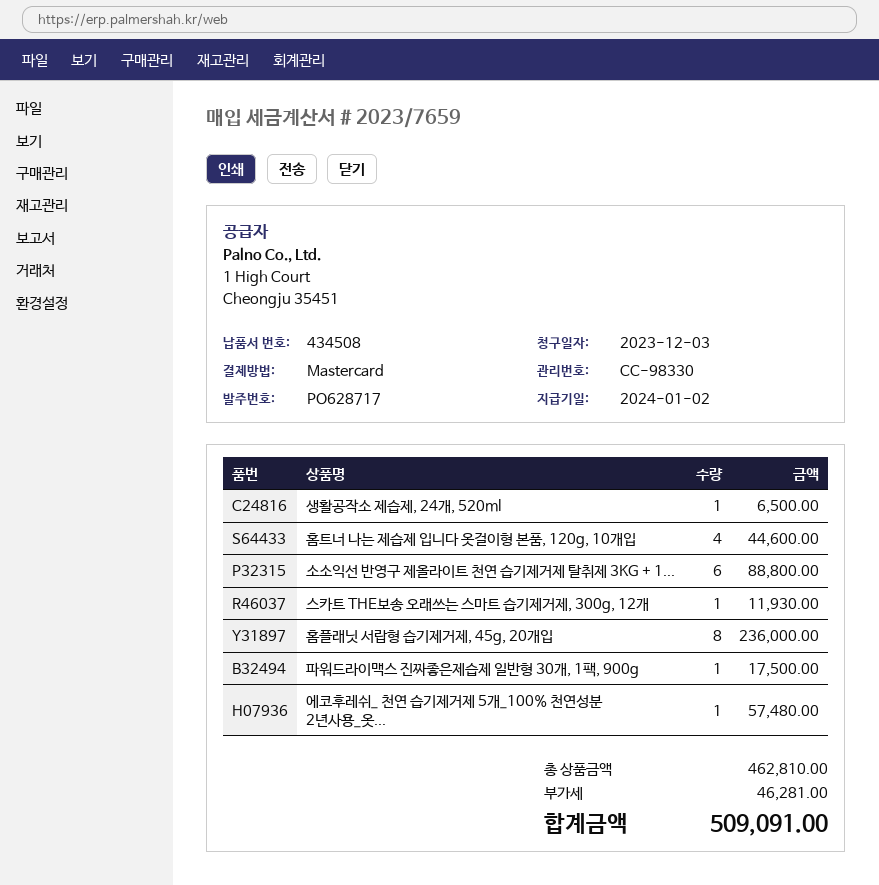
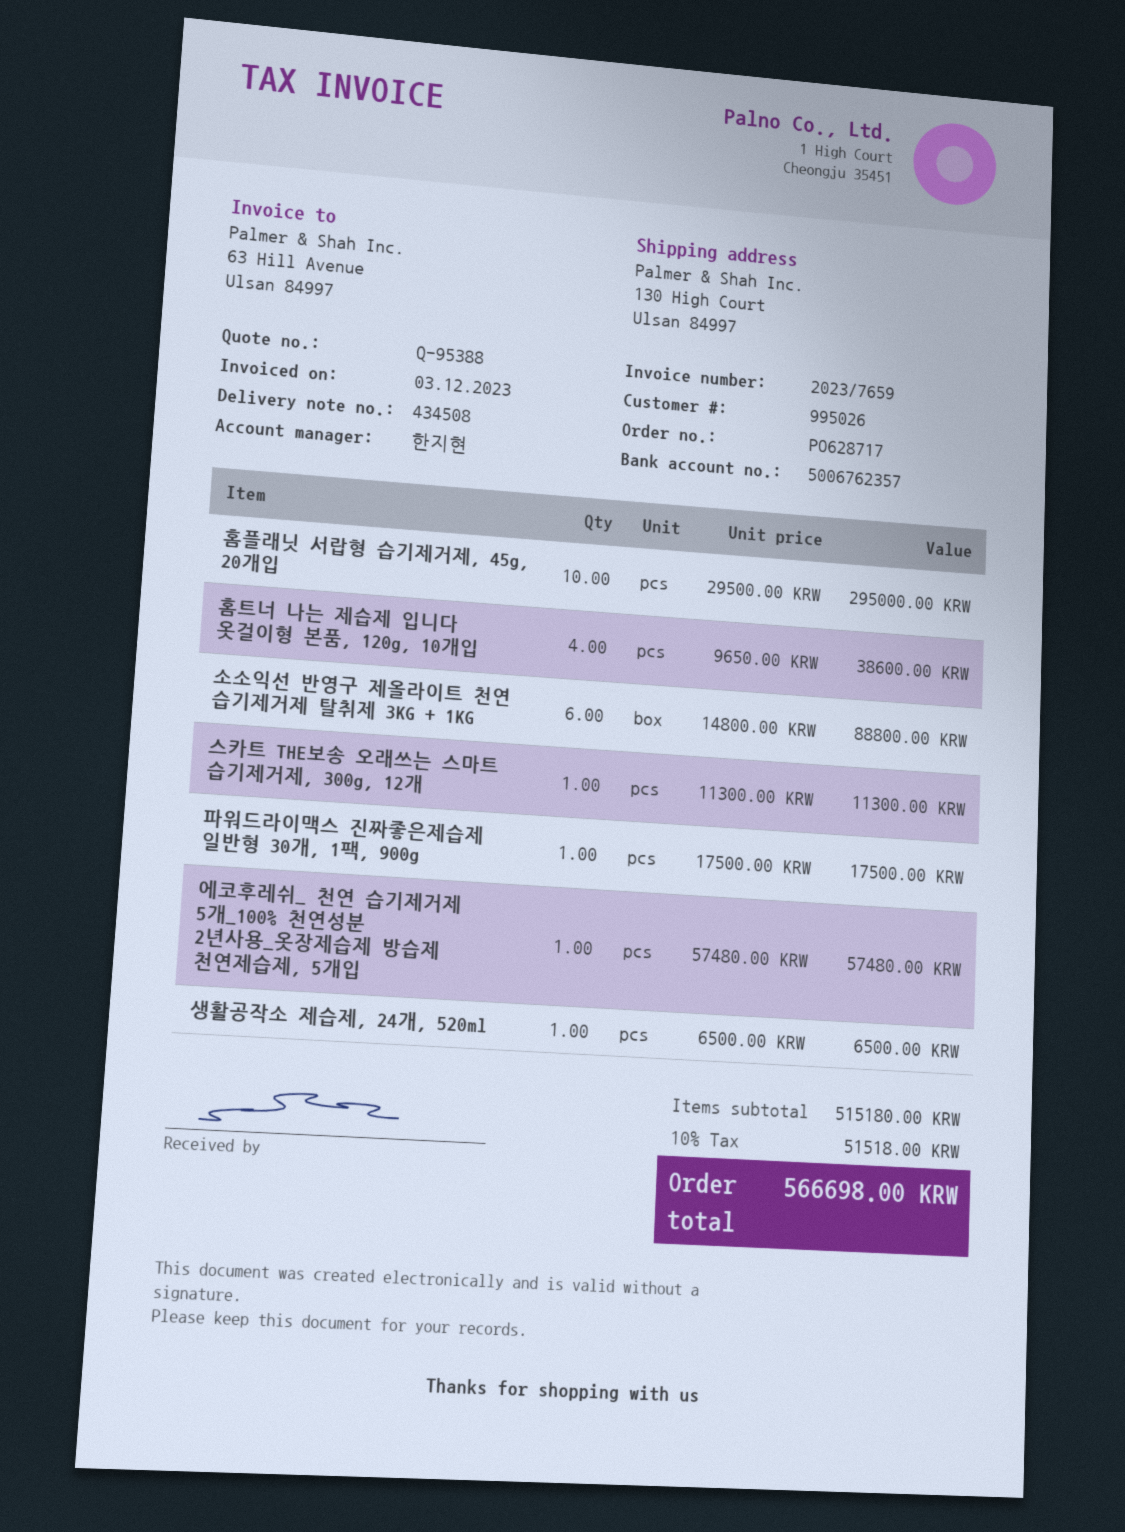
홈트너 나는 제습제 입니다 옷걸이형 본품, 120g, 10개입: 4 for 44600.00 -> 4 for 38600.00
스카트 THE보송 오래쓰는 스마트 습기제거제, 300g, 12개: 1 for 11930.00 -> 1 for 11300.00
홈플래닛 서랍형 습기제거제, 45g, 20개입: 8 for 236000.00 -> 10 for 295000.00
subtotal: 462810.00 -> 515180.00
tax: 46281.00 -> 51518.00
total: 509091.00 -> 566698.00

